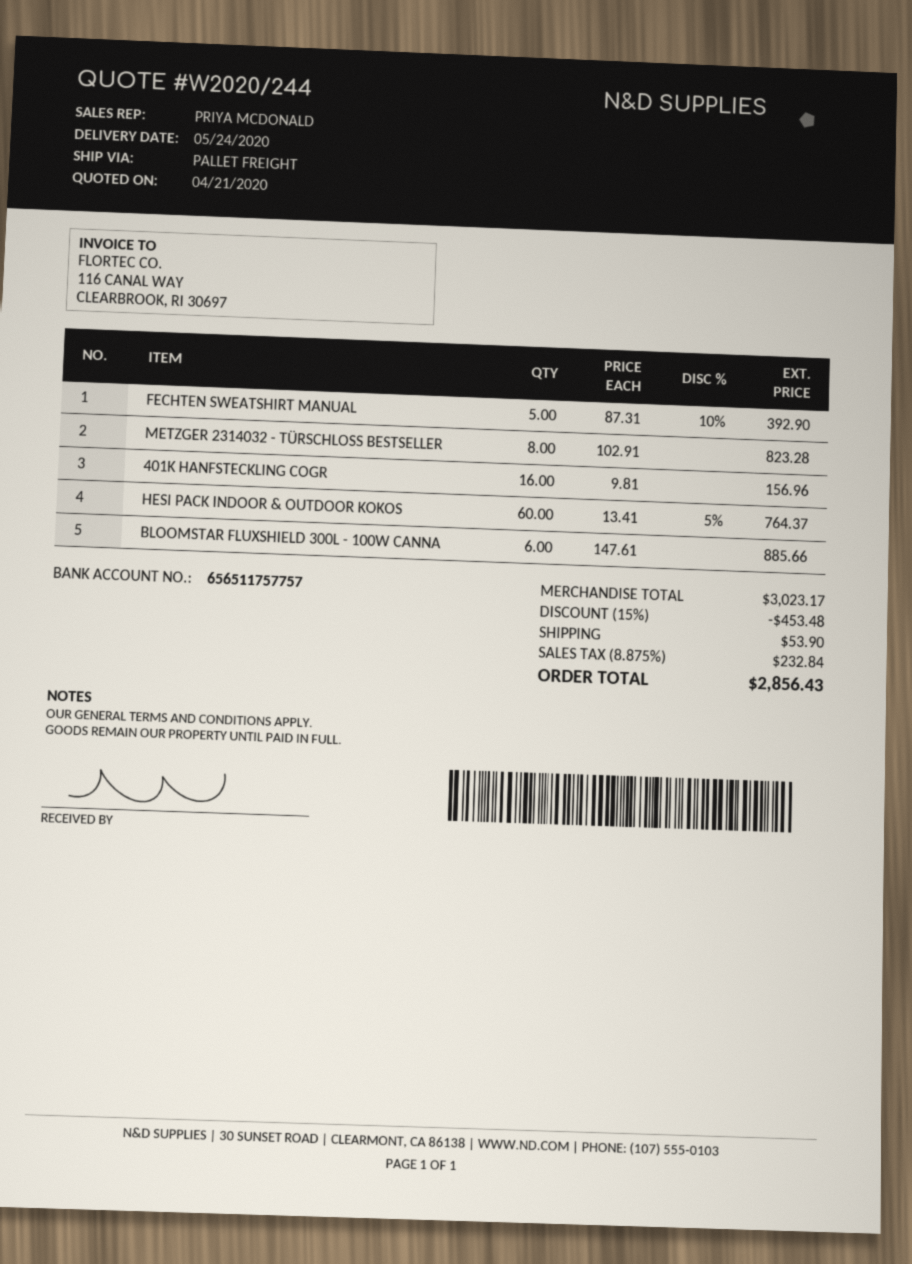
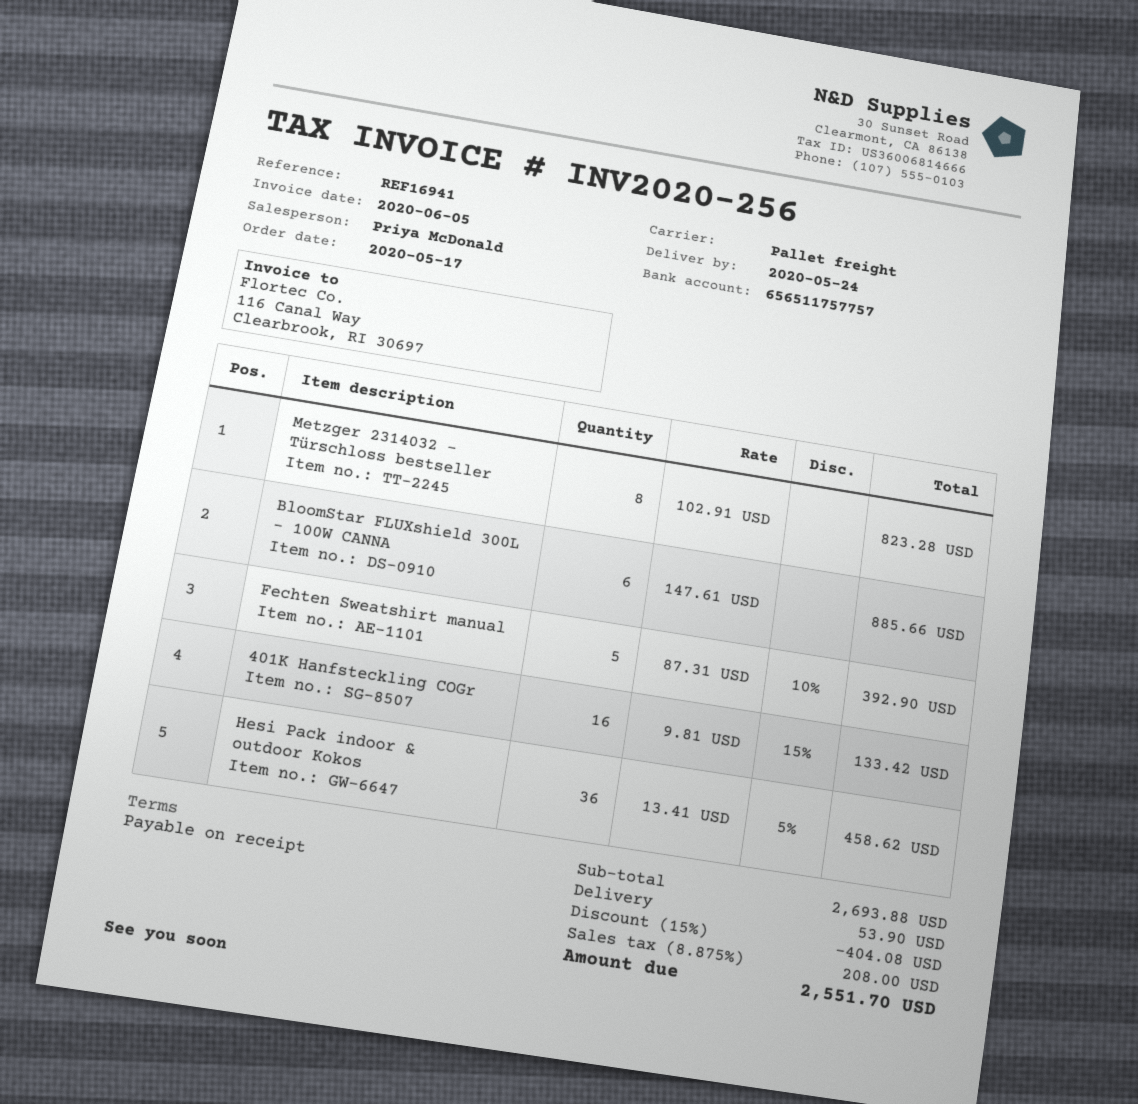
401K HANFSTECKLING COGR: 16 x 9.81 = 156.96 -> 16 x 9.81 - 15% = 133.42
HESI PACK INDOOR & OUTDOOR KOKOS: 60 x 13.41 - 5% = 764.37 -> 36 x 13.41 - 5% = 458.62
subtotal: 3023.17 -> 2693.88
discount: 15% = 453.48 -> 15% = 404.08
tax: 8.875% = 232.84 -> 8.875% = 208.00
total: 2856.43 -> 2551.70

